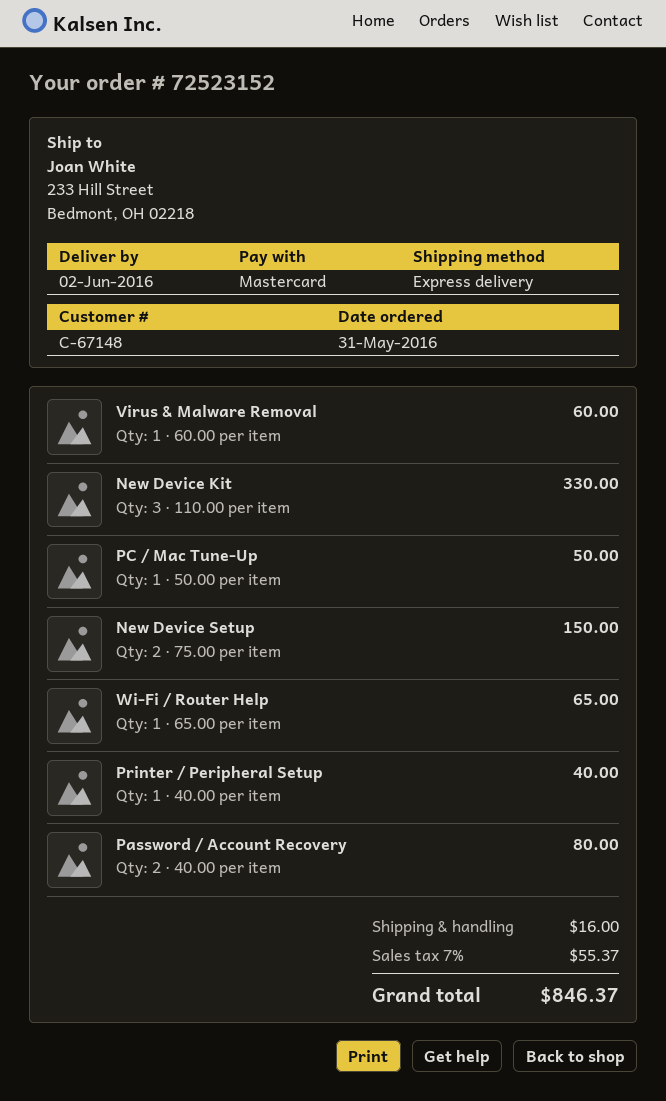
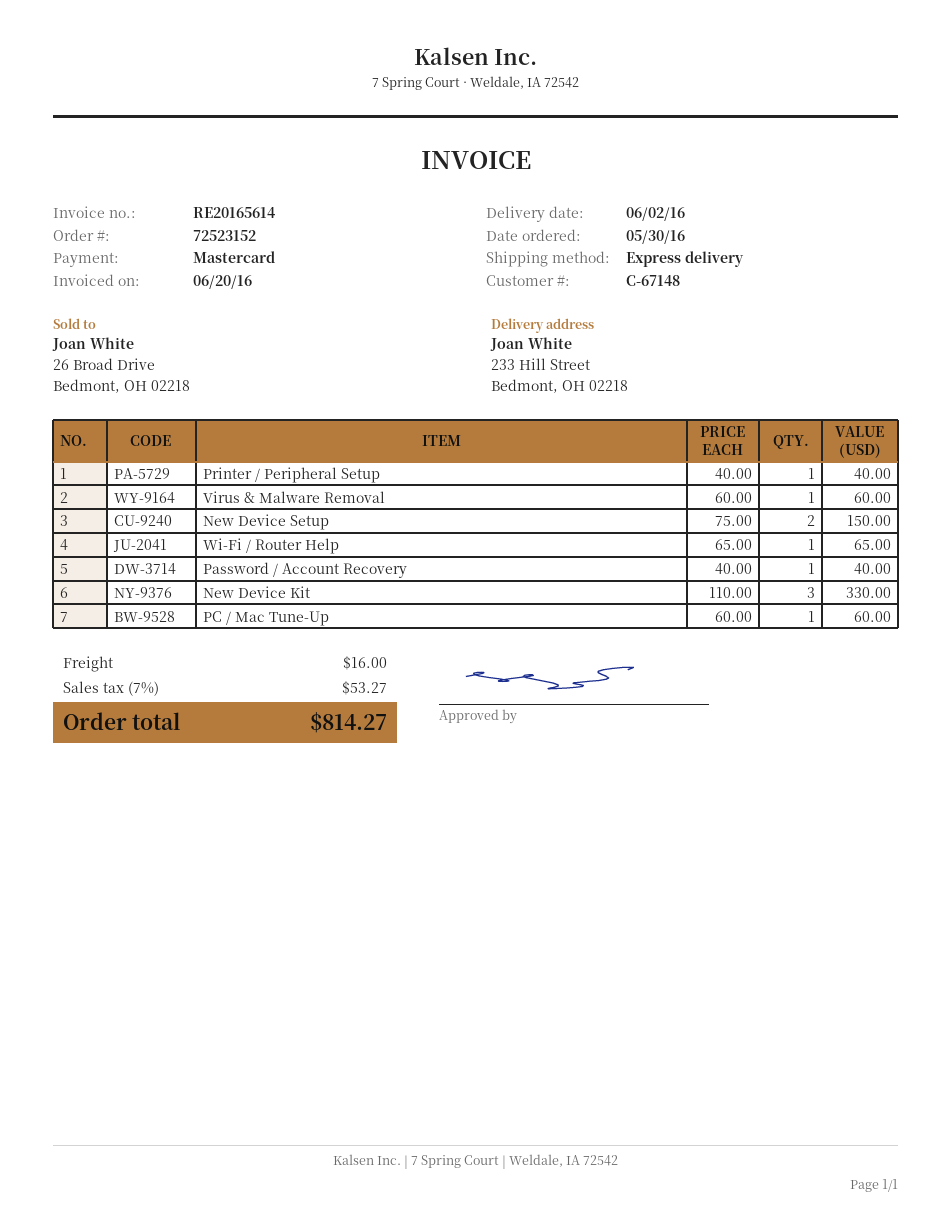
order date: 2016-05-31 -> 2016-05-30
PC / Mac Tune-Up: 1 x 50.00 = 50.00 -> 1 x 60.00 = 60.00
Password / Account Recovery: 2 x 40.00 = 80.00 -> 1 x 40.00 = 40.00
tax: 7% = 55.37 -> 7% = 53.27
total: 846.37 -> 814.27

